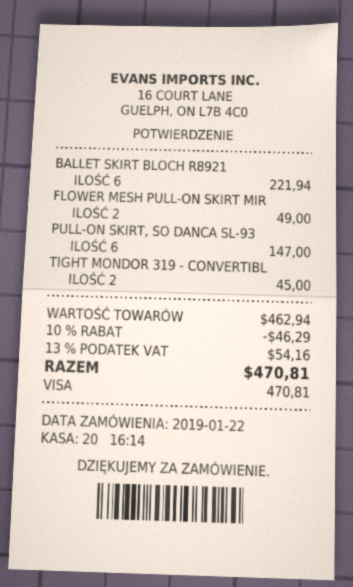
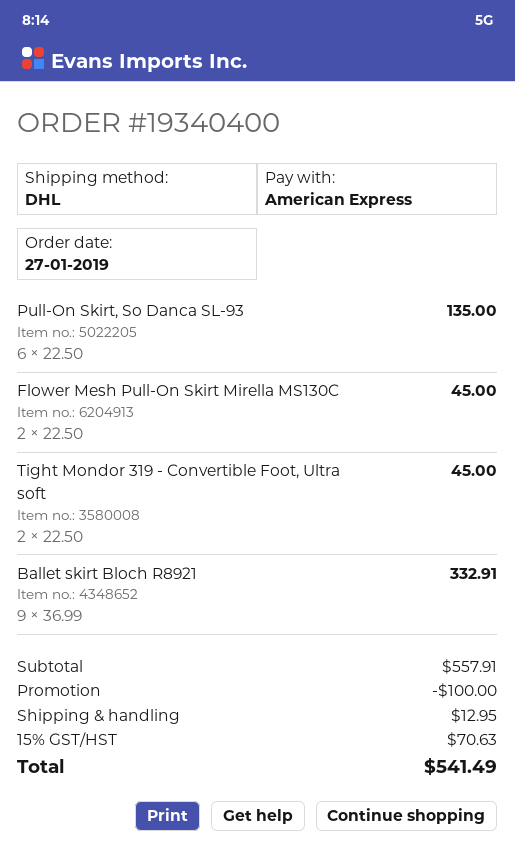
order date: 2019-01-22 -> 2019-01-27
payment method: Visa -> American Express
BALLET SKIRT BLOCH R8921: 6 for 221.94 -> 9 for 332.91
FLOWER MESH PULL-ON SKIRT MIR: 2 for 49.00 -> 2 for 45.00
PULL-ON SKIRT, SO DANCA SL-93: 6 for 147.00 -> 6 for 135.00
subtotal: 462.94 -> 557.91
discount: 46.29 -> 100.00
shipping: none -> 12.95
tax: 13% = 54.16 -> 15% = 70.63
total: 470.81 -> 541.49

